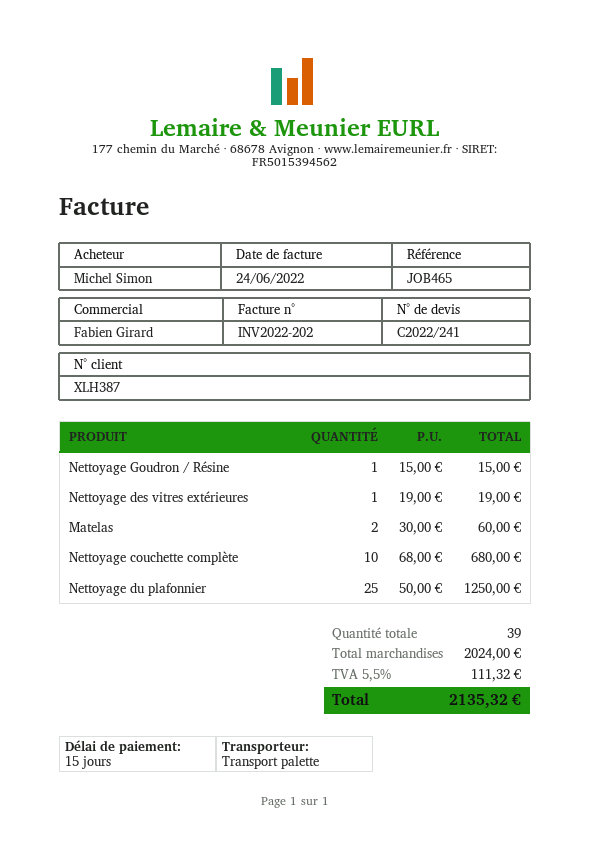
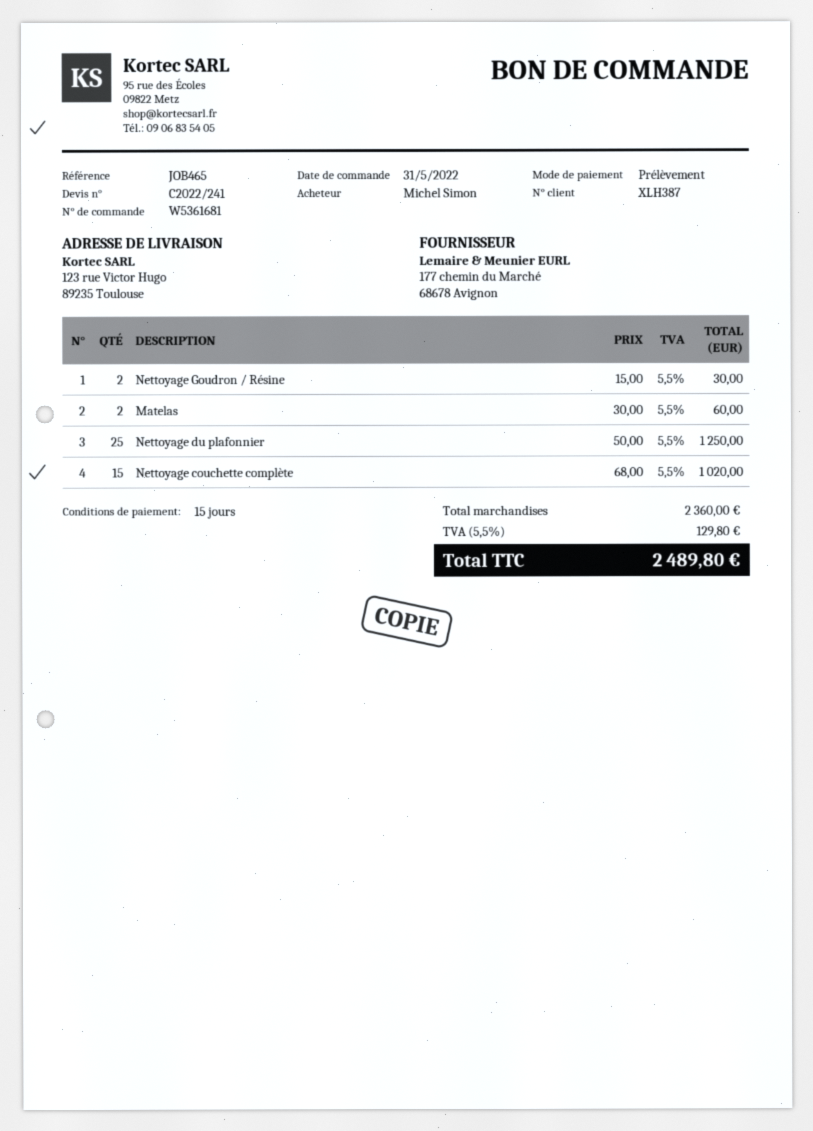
Nettoyage Goudron / Résine: 1 x 15.00 = 15.00 -> 2 x 15.00 = 30.00
Nettoyage des vitres extérieures: 1 x 19.00 = 19.00 -> none
Nettoyage couchette complète: 10 x 68.00 = 680.00 -> 15 x 68.00 = 1020.00
subtotal: 2024.00 -> 2360.00
tax: 5.5% = 111.32 -> 5.5% = 129.80
total: 2135.32 -> 2489.80

